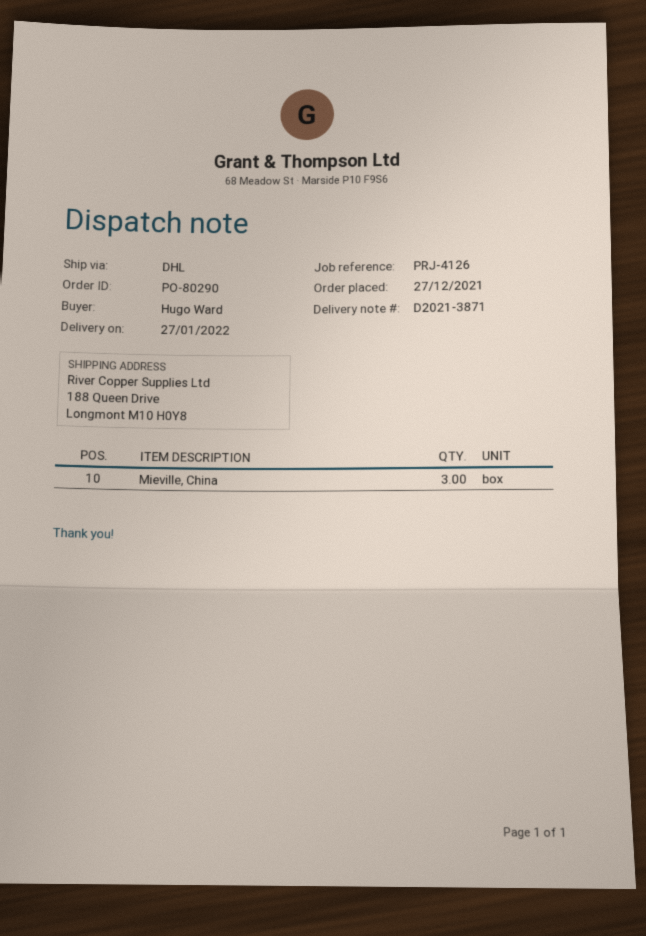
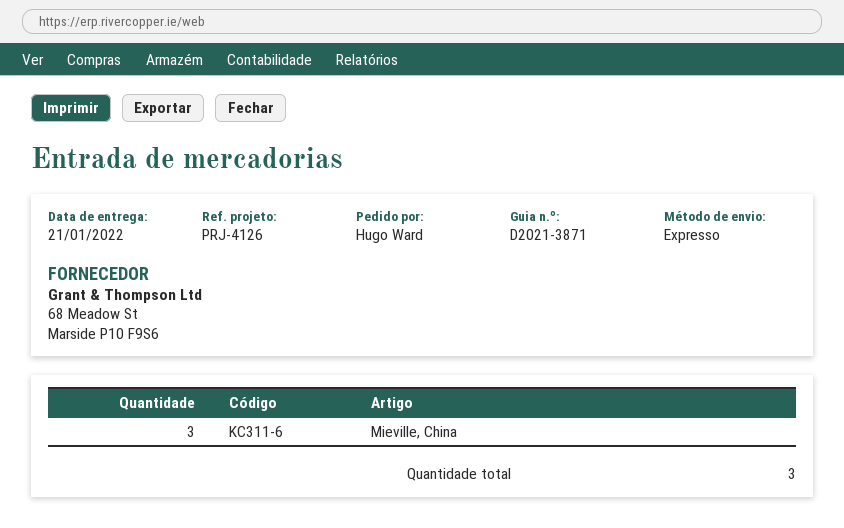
delivery date: 2022-01-27 -> 2022-01-21
shipping method: DHL -> express

